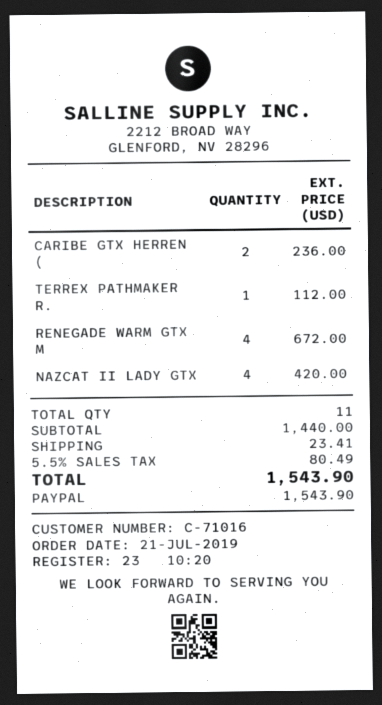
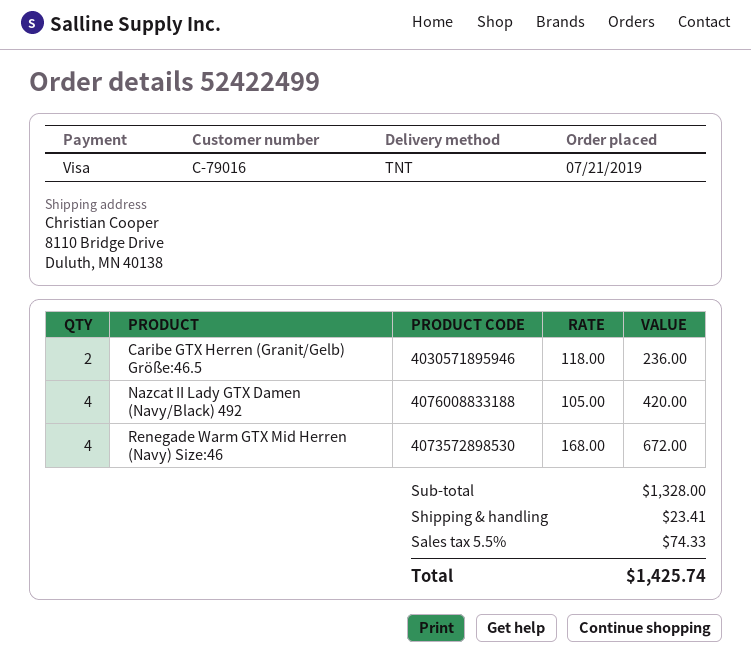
customer number: C-71016 -> C-79016
payment method: PayPal -> Visa
TERREX PATHMAKER R.: 1 for 112.00 -> none
subtotal: 1440.00 -> 1328.00
tax: 5.5% = 80.49 -> 5.5% = 74.33
total: 1543.90 -> 1425.74

